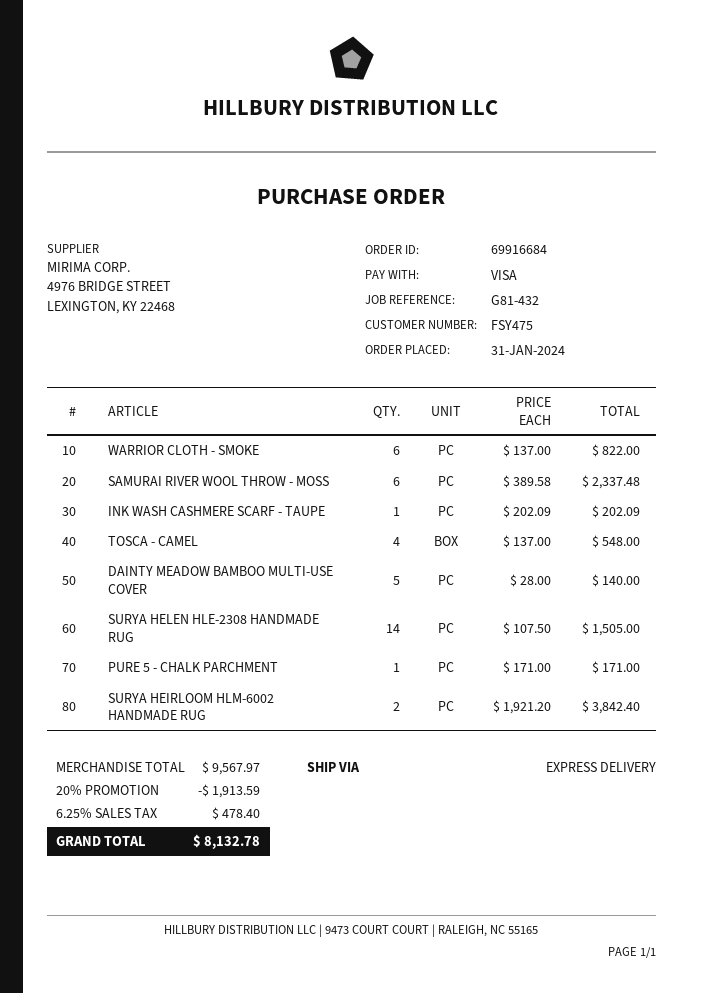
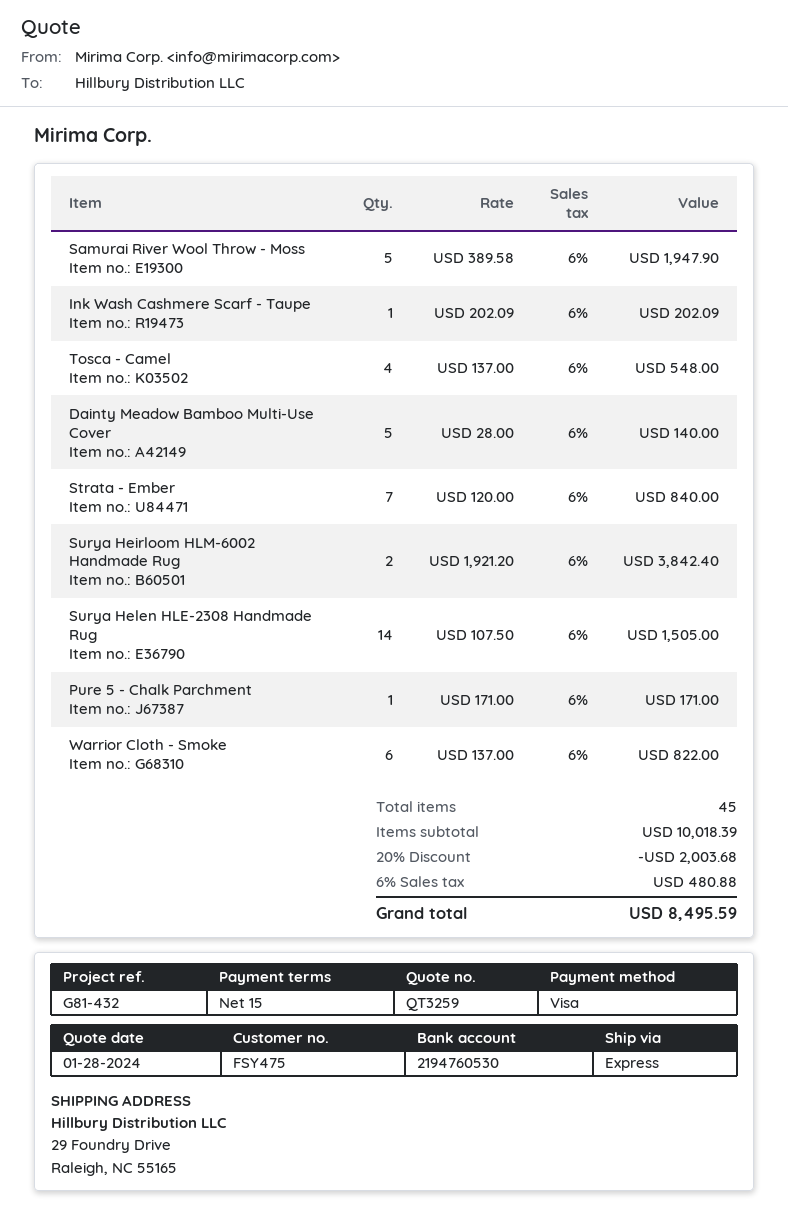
SAMURAI RIVER WOOL THROW - MOSS: 6 x 389.58 = 2337.48 -> 5 x 389.58 = 1947.90
Strata - Ember: none -> 7 x 120.00 = 840.00
subtotal: 9567.97 -> 10018.39
discount: 20% = 1913.59 -> 20% = 2003.68
tax: 6.25% = 478.40 -> 6% = 480.88
total: 8132.78 -> 8495.59

